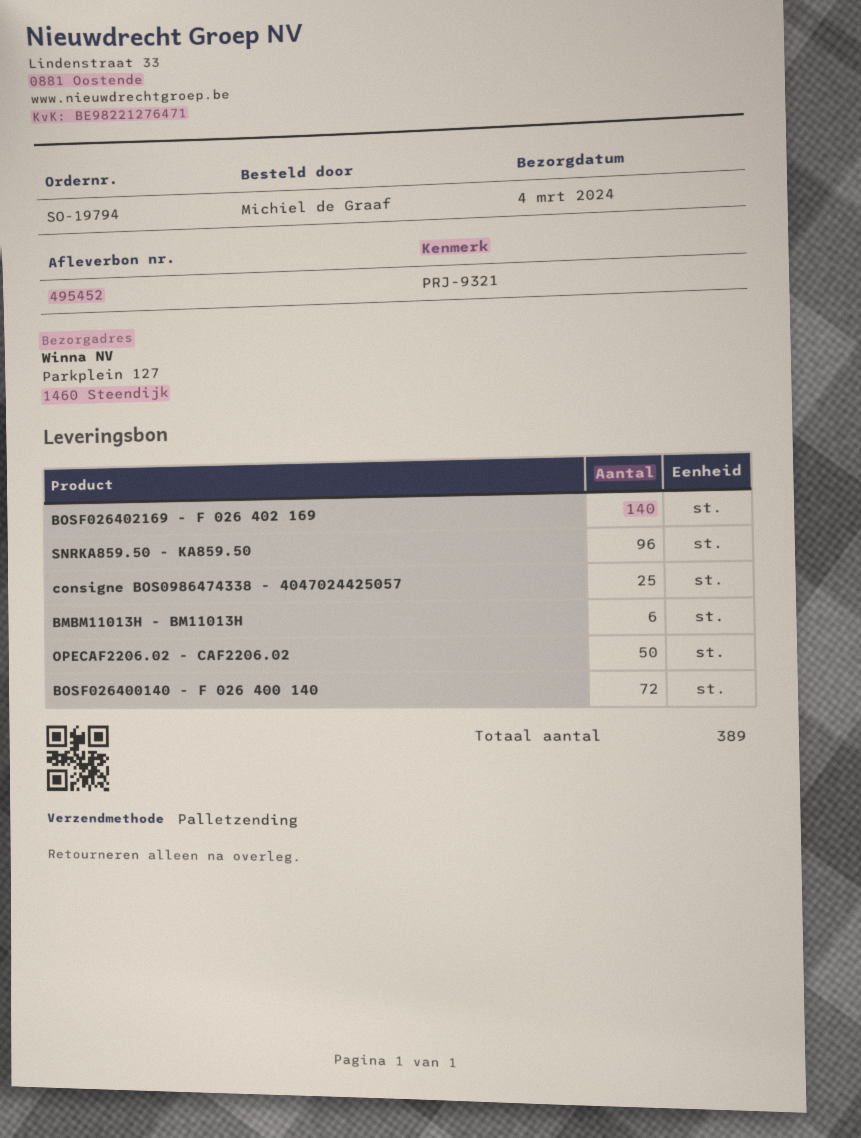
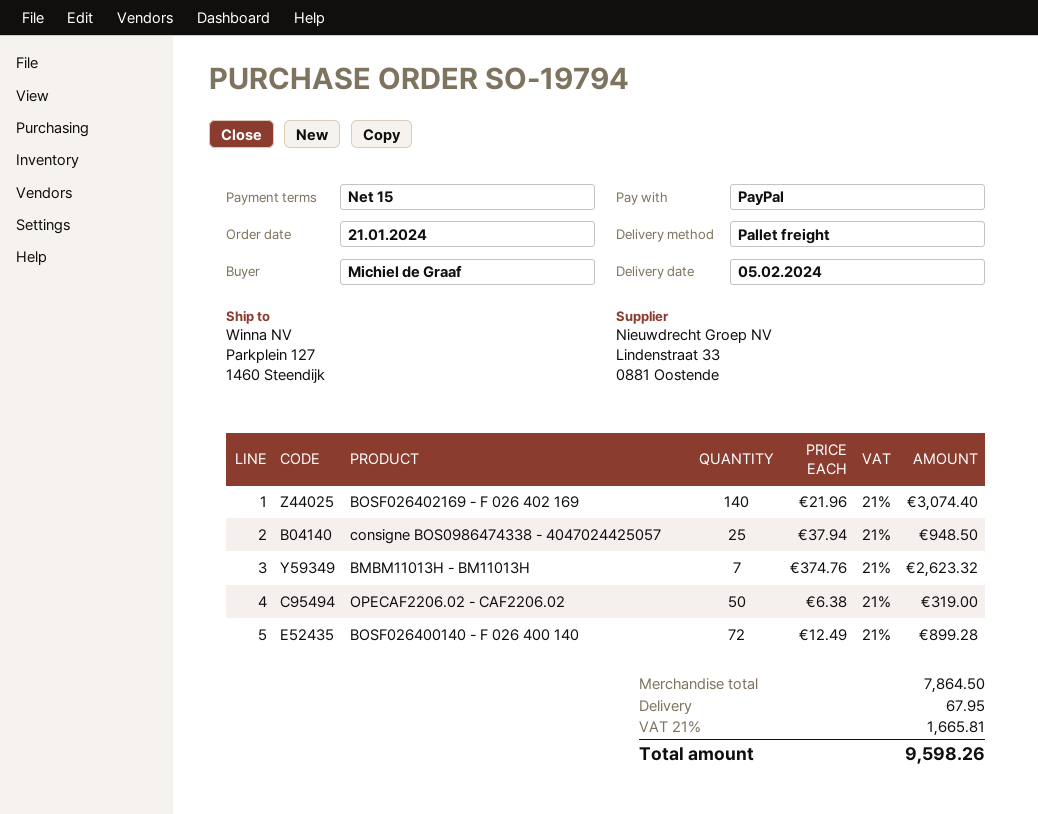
delivery date: 2024-03-04 -> 2024-02-05
SNRKA859.50 - KA859.50: 96 -> none
BMBM11013H - BM11013H: 6 -> 7

